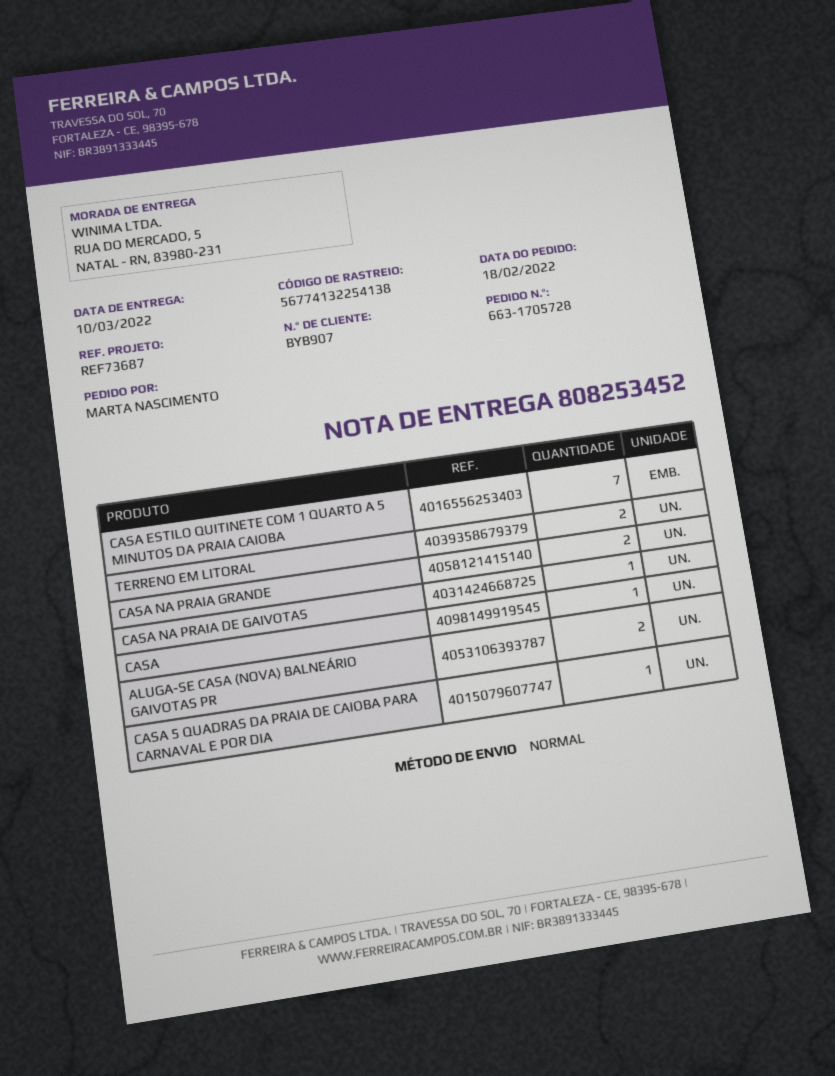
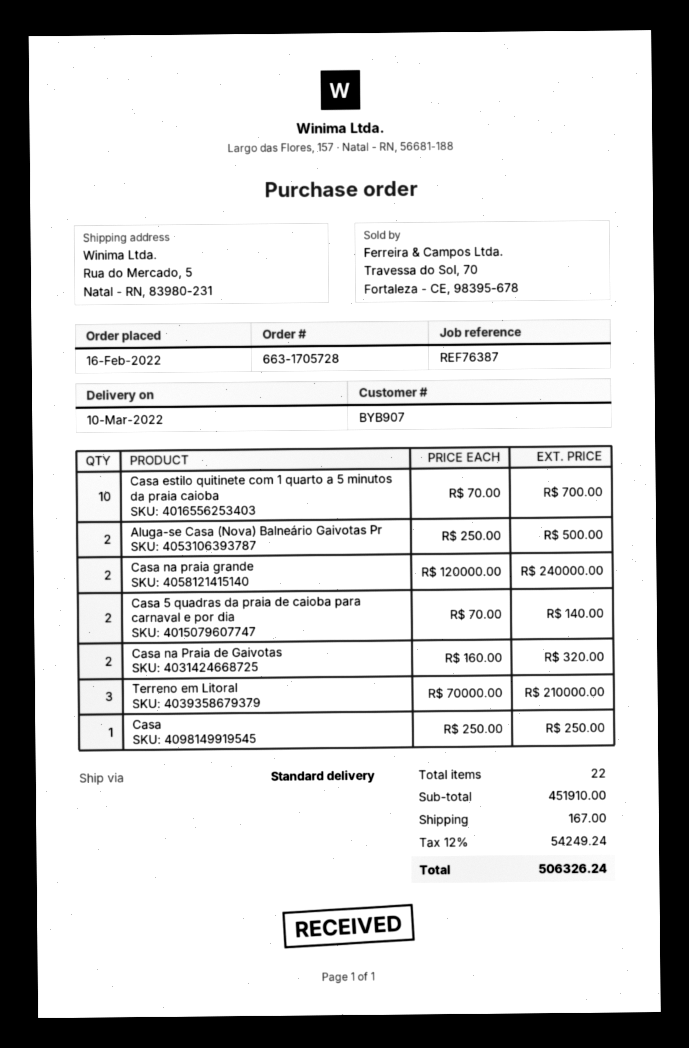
order date: 2022-02-18 -> 2022-02-16
reference: REF73687 -> REF76387
CASA ESTILO QUITINETE COM 1 QUARTO A 5 MINUTOS DA PRAIA CAIOBA: 7 -> 10
TERRENO EM LITORAL: 2 -> 3
CASA NA PRAIA DE GAIVOTAS: 1 -> 2
CASA 5 QUADRAS DA PRAIA DE CAIOBA PARA CARNAVAL E POR DIA: 1 -> 2

